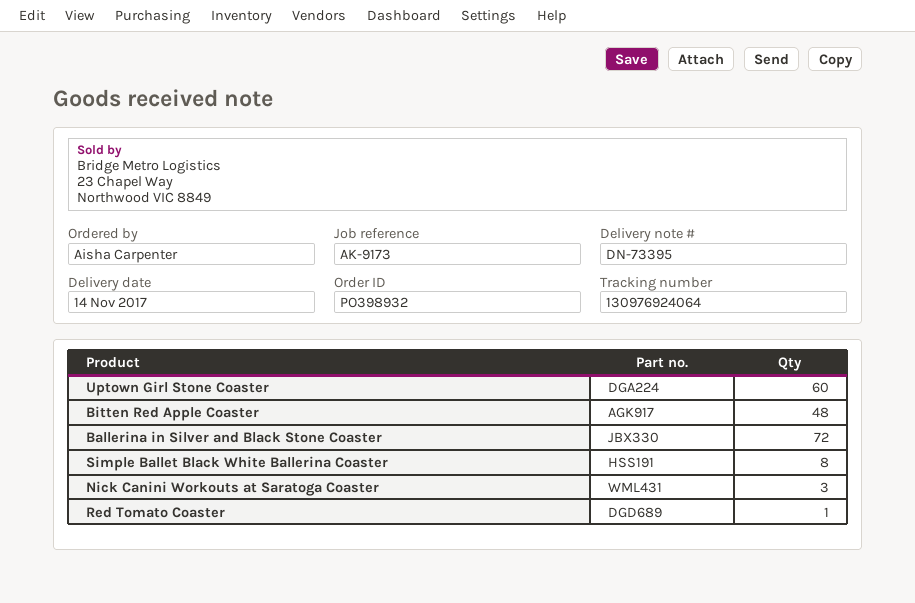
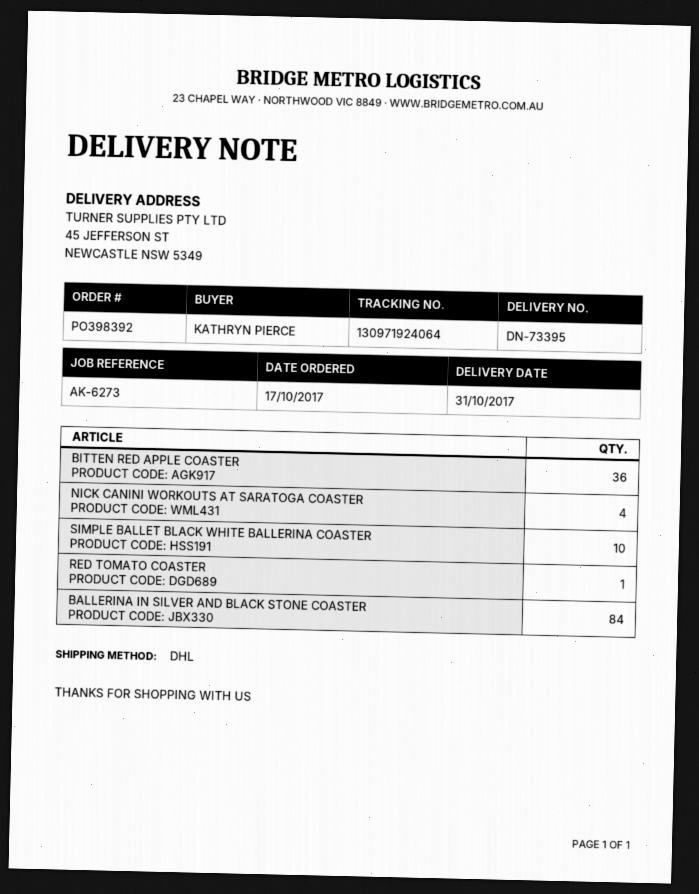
order number: PO398932 -> PO398392
delivery date: 2017-11-14 -> 2017-10-31
reference: AK-9173 -> AK-6273
ordered by: Aisha Carpenter -> KATHRYN PIERCE
tracking number: 130976924064 -> 130971924064
Uptown Girl Stone Coaster: 60 -> none
Bitten Red Apple Coaster: 48 -> 36
Ballerina in Silver and Black Stone Coaster: 72 -> 84
Simple Ballet Black White Ballerina Coaster: 8 -> 10
Nick Canini Workouts at Saratoga Coaster: 3 -> 4

